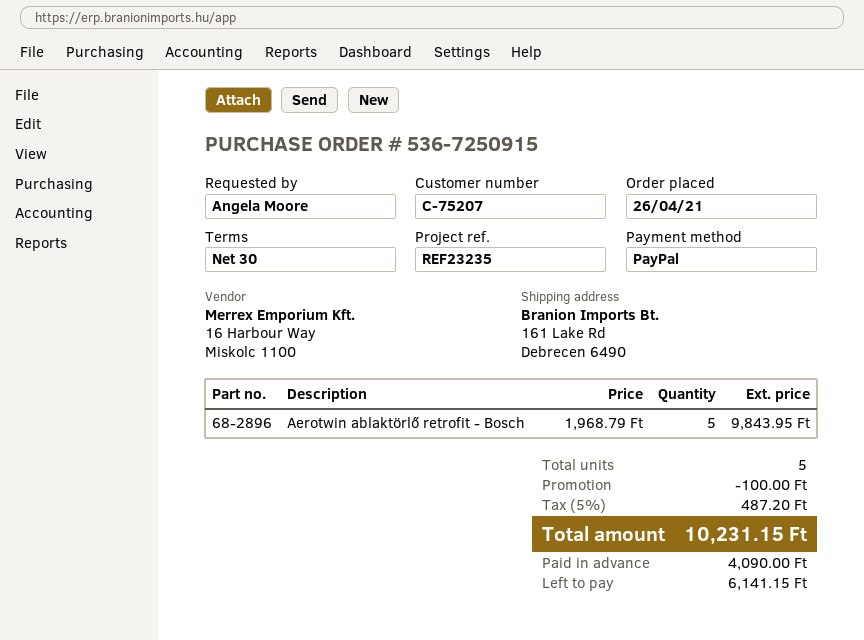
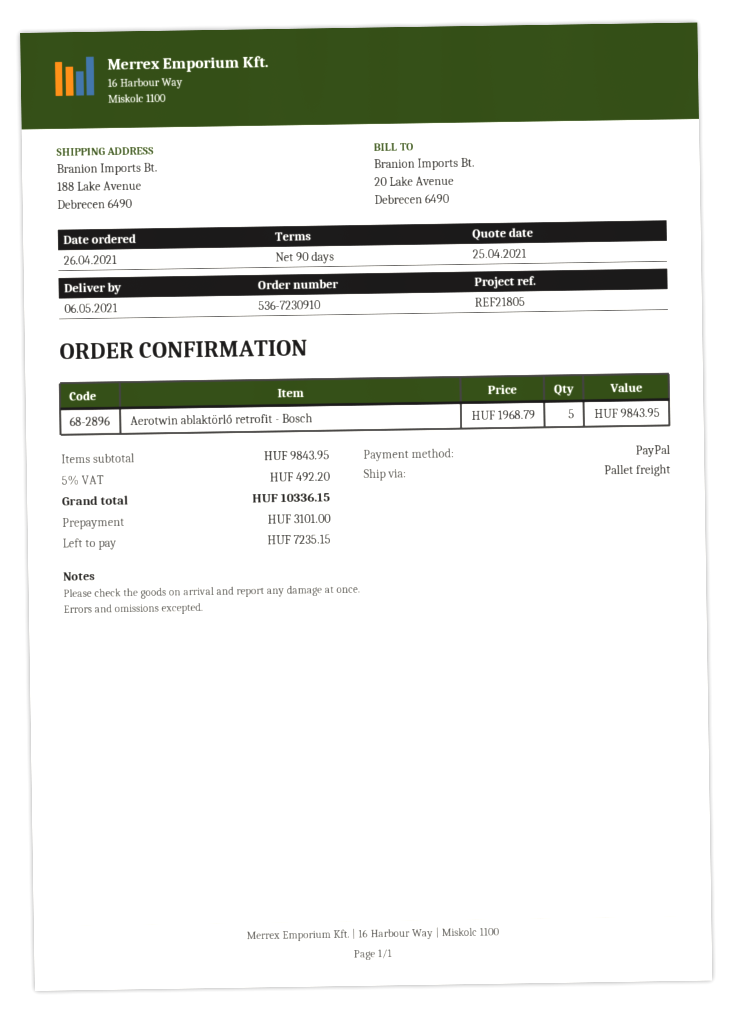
order number: 536-7250915 -> 536-7230910
payment terms: 30 days -> 90 days
reference: REF23235 -> REF21805
ship to: 161 Lake Rd, Debrecen 6490 -> 188 Lake Avenue, Debrecen 6490
discount: 100.00 -> none
tax: 5% = 487.20 -> 5% = 492.20
total: 10231.15 -> 10336.15
deposit: 4090.00 -> 3101.00
balance: 6141.15 -> 7235.15

